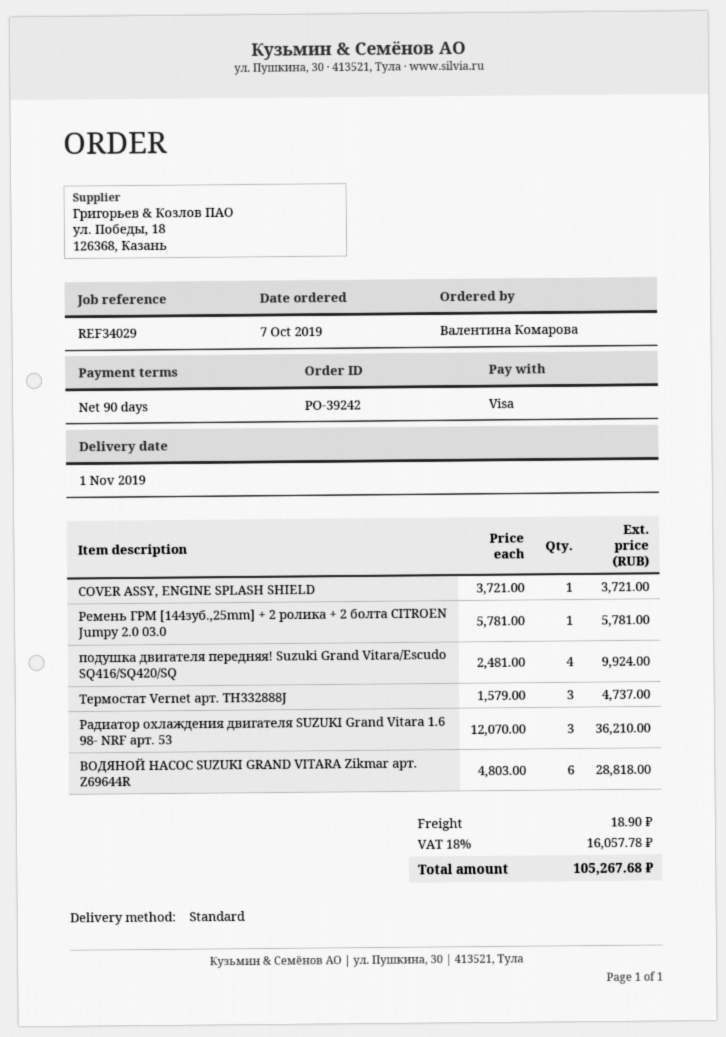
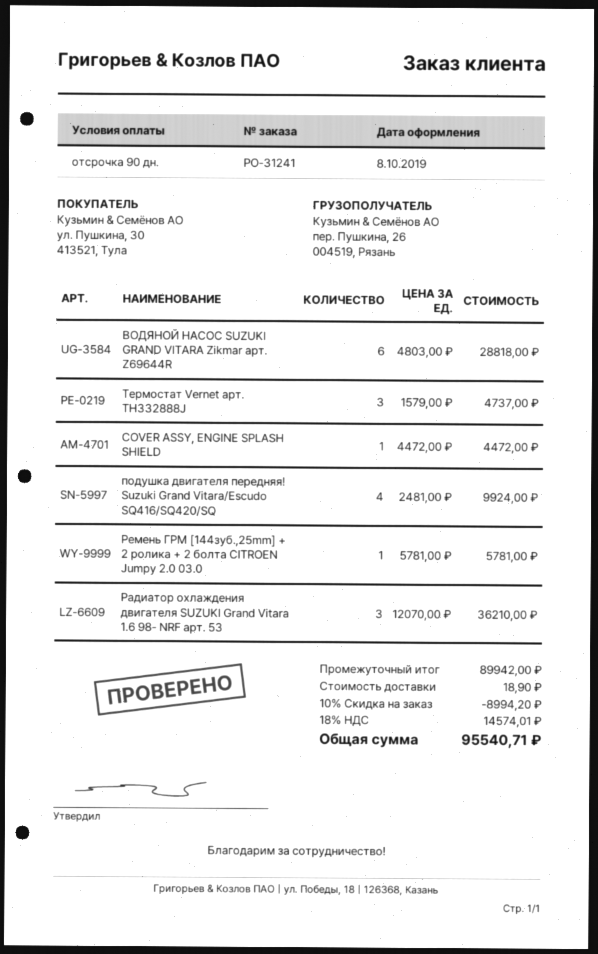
order number: PO-39242 -> PO-31241
order date: 2019-10-07 -> 2019-10-08
COVER ASSY, ENGINE SPLASH SHIELD: 1 x 3721.00 = 3721.00 -> 1 x 4472.00 = 4472.00
discount: none -> 10% = 8994.20
tax: 18% = 16057.78 -> 18% = 14574.01
total: 105267.68 -> 95540.71

